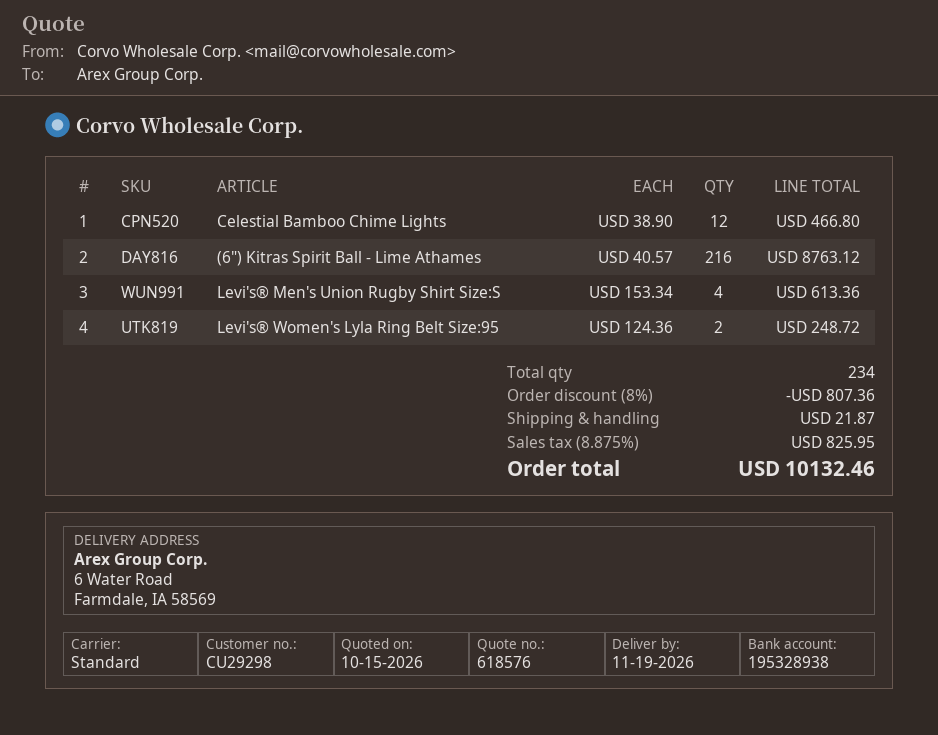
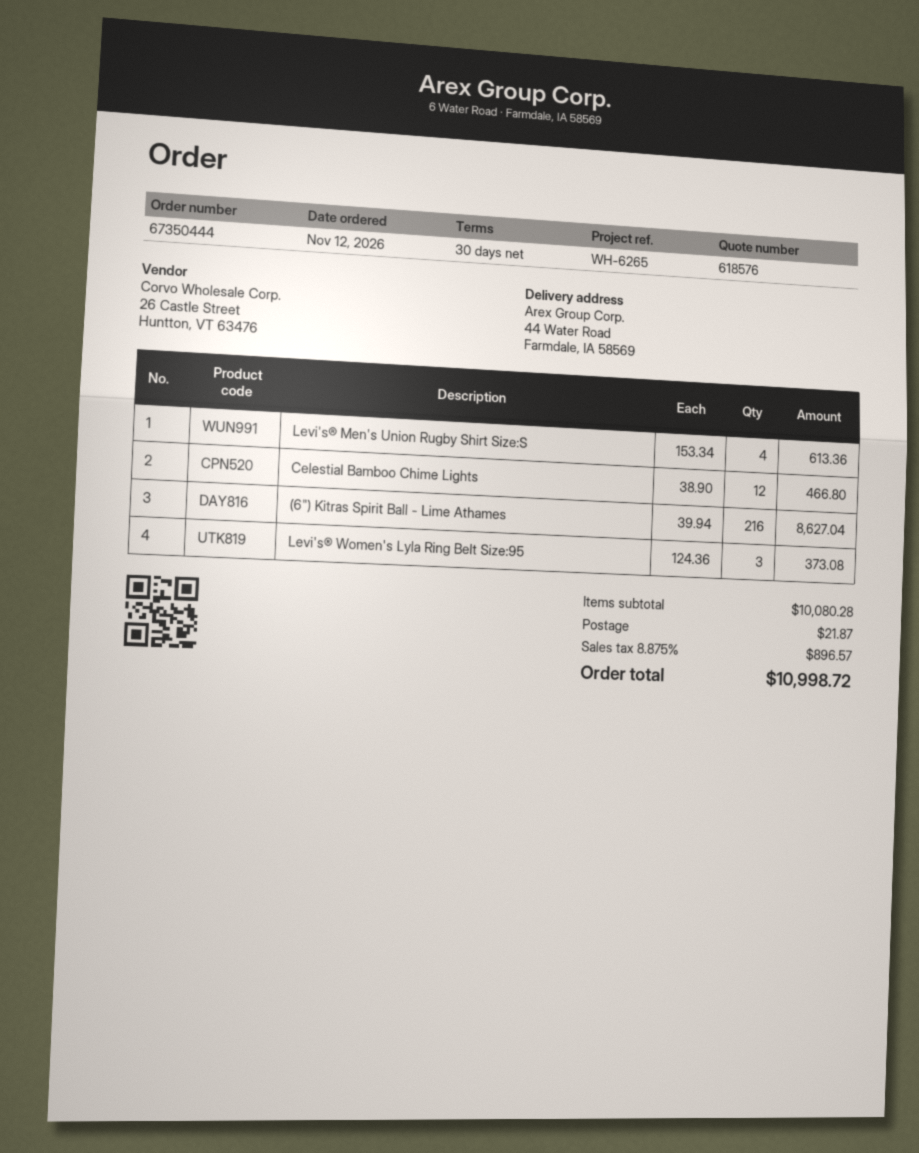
ship to: 6 Water Road, Farmdale, IA 58569 -> 44 Water Road, Farmdale, IA 58569
(6") Kitras Spirit Ball - Lime Athames: 216 x 40.57 = 8763.12 -> 216 x 39.94 = 8627.04
Levi's® Women's Lyla Ring Belt Size:95: 2 x 124.36 = 248.72 -> 3 x 124.36 = 373.08
discount: 8% = 807.36 -> none
tax: 8.875% = 825.95 -> 8.875% = 896.57
total: 10132.46 -> 10998.72

